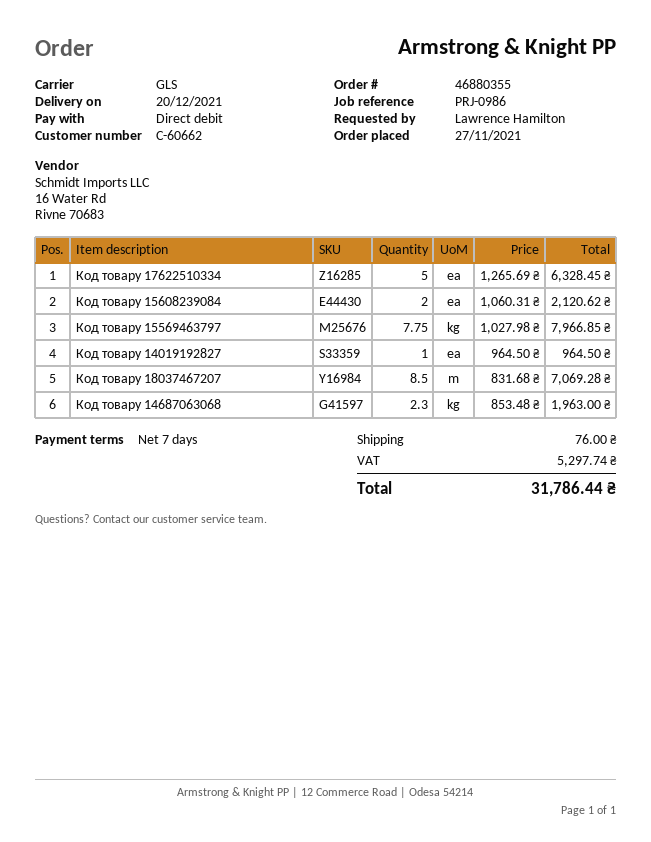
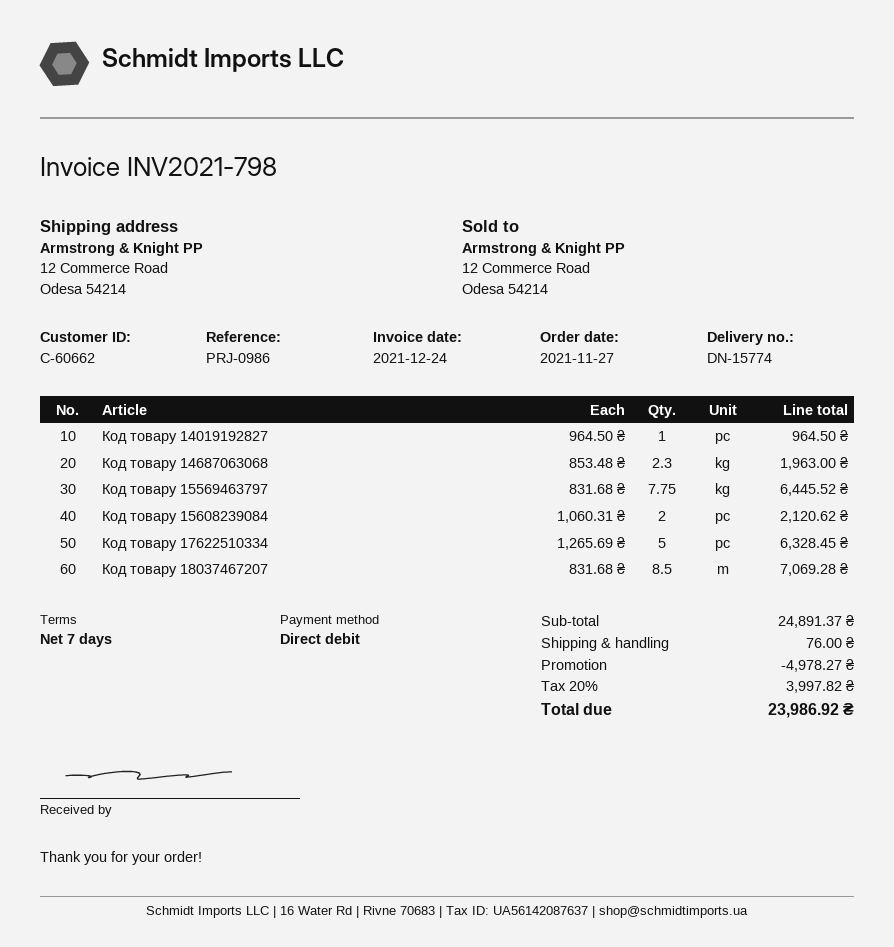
Код товару 15569463797: 7.75 x 1027.98 = 7966.85 -> 7.75 x 831.68 = 6445.52
discount: none -> 4978.27
tax: 5297.74 -> 3997.82
total: 31786.44 -> 23986.92

